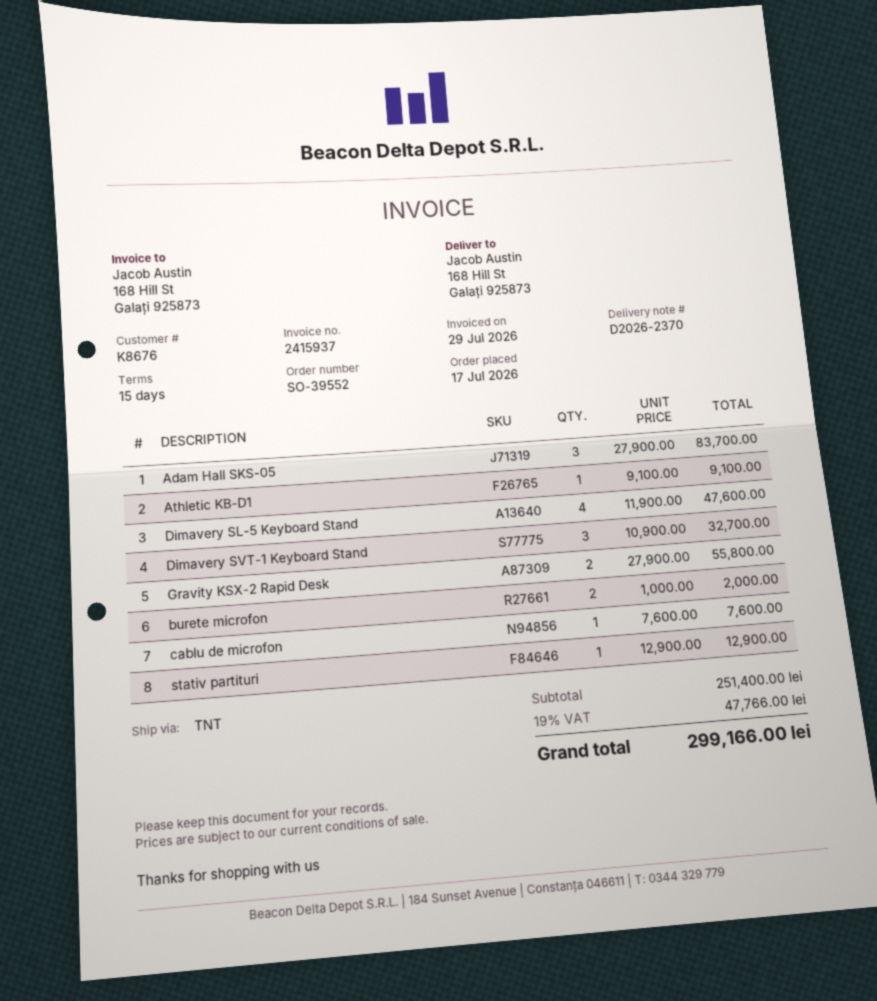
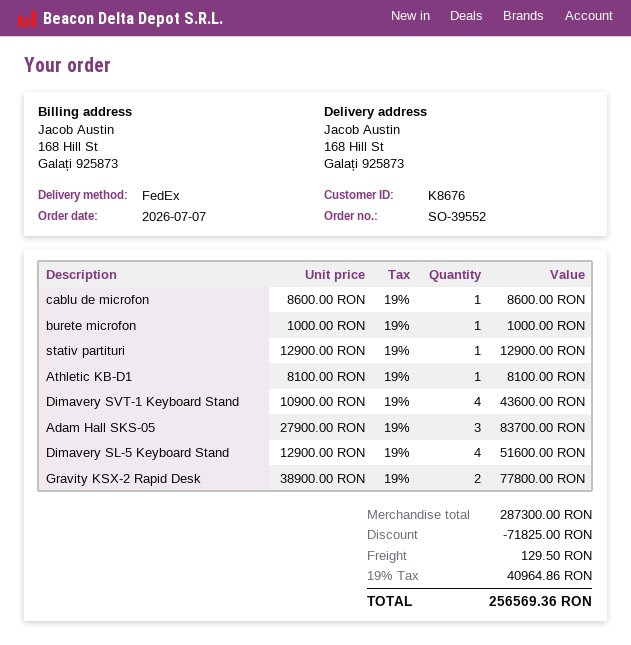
order date: 2026-07-17 -> 2026-07-07
shipping method: TNT -> FedEx
Athletic KB-D1: 1 x 9100.00 = 9100.00 -> 1 x 8100.00 = 8100.00
Dimavery SL-5 Keyboard Stand: 4 x 11900.00 = 47600.00 -> 4 x 12900.00 = 51600.00
Dimavery SVT-1 Keyboard Stand: 3 x 10900.00 = 32700.00 -> 4 x 10900.00 = 43600.00
Gravity KSX-2 Rapid Desk: 2 x 27900.00 = 55800.00 -> 2 x 38900.00 = 77800.00
burete microfon: 2 x 1000.00 = 2000.00 -> 1 x 1000.00 = 1000.00
cablu de microfon: 1 x 7600.00 = 7600.00 -> 1 x 8600.00 = 8600.00
subtotal: 251400.00 -> 287300.00
discount: none -> 71825.00
shipping: none -> 129.50
tax: 19% = 47766.00 -> 19% = 40964.86
total: 299166.00 -> 256569.36

